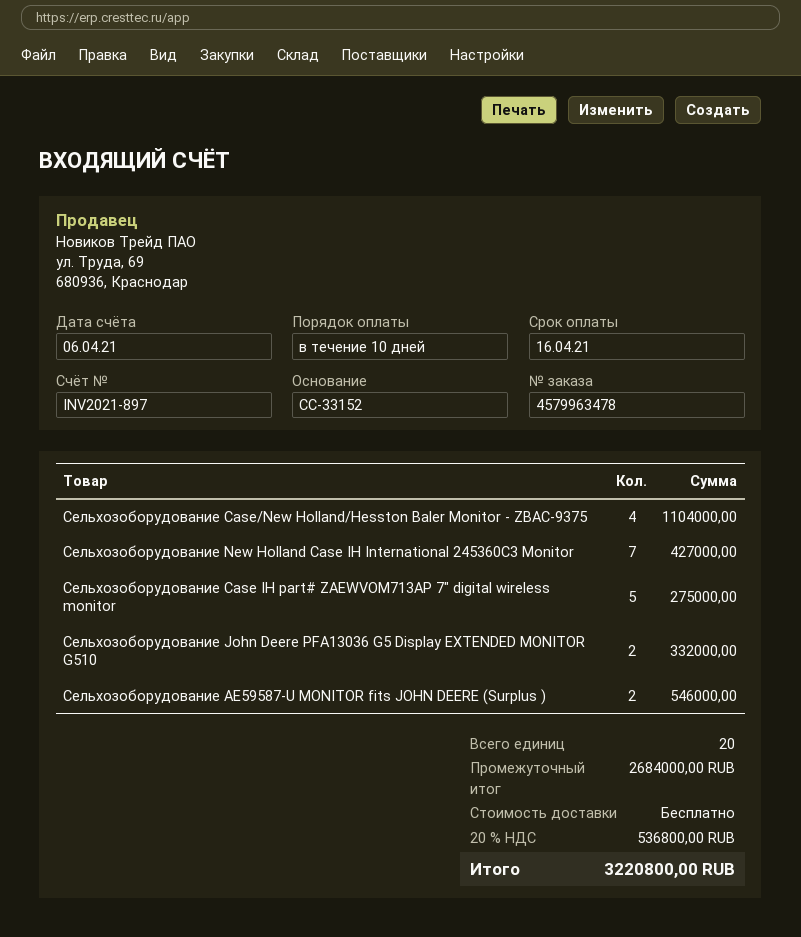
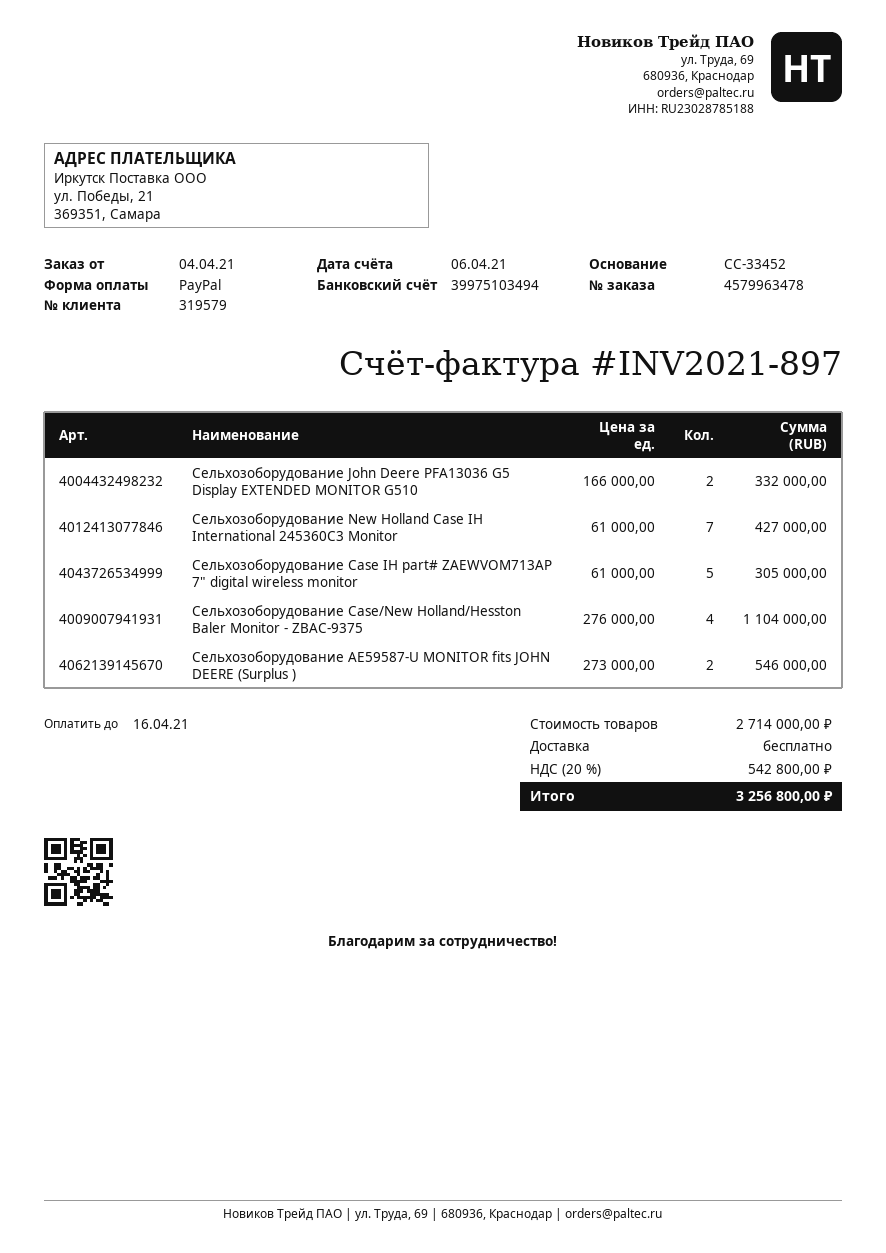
reference: CC-33152 -> CC-33452
Сельхозоборудование Case IH part# ZAEWVOM713AP 7" digital wireless monitor: 5 for 275000.00 -> 5 for 305000.00
subtotal: 2684000.00 -> 2714000.00
tax: 20% = 536800.00 -> 20% = 542800.00
total: 3220800.00 -> 3256800.00

